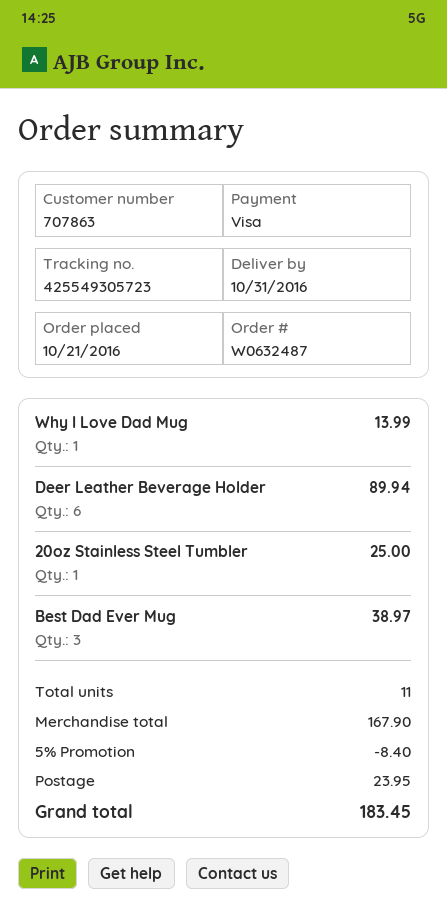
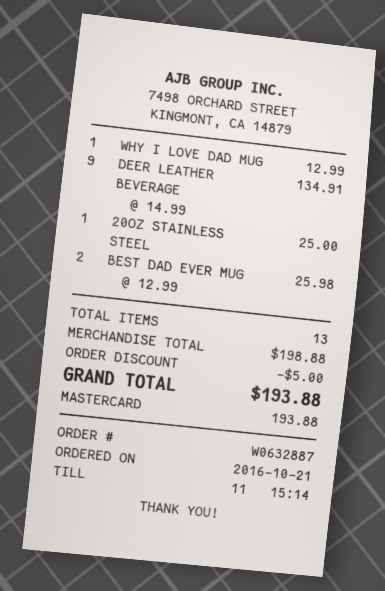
order number: W0632487 -> W0632887
payment method: Visa -> Mastercard
Why I Love Dad Mug: 1 for 13.99 -> 1 for 12.99
Deer Leather Beverage Holder: 6 for 89.94 -> 9 for 134.91
Best Dad Ever Mug: 3 for 38.97 -> 2 for 25.98
total quantity: 11 -> 13
subtotal: 167.90 -> 198.88
discount: 8.40 -> 5.00
shipping: 23.95 -> none
total: 183.45 -> 193.88

